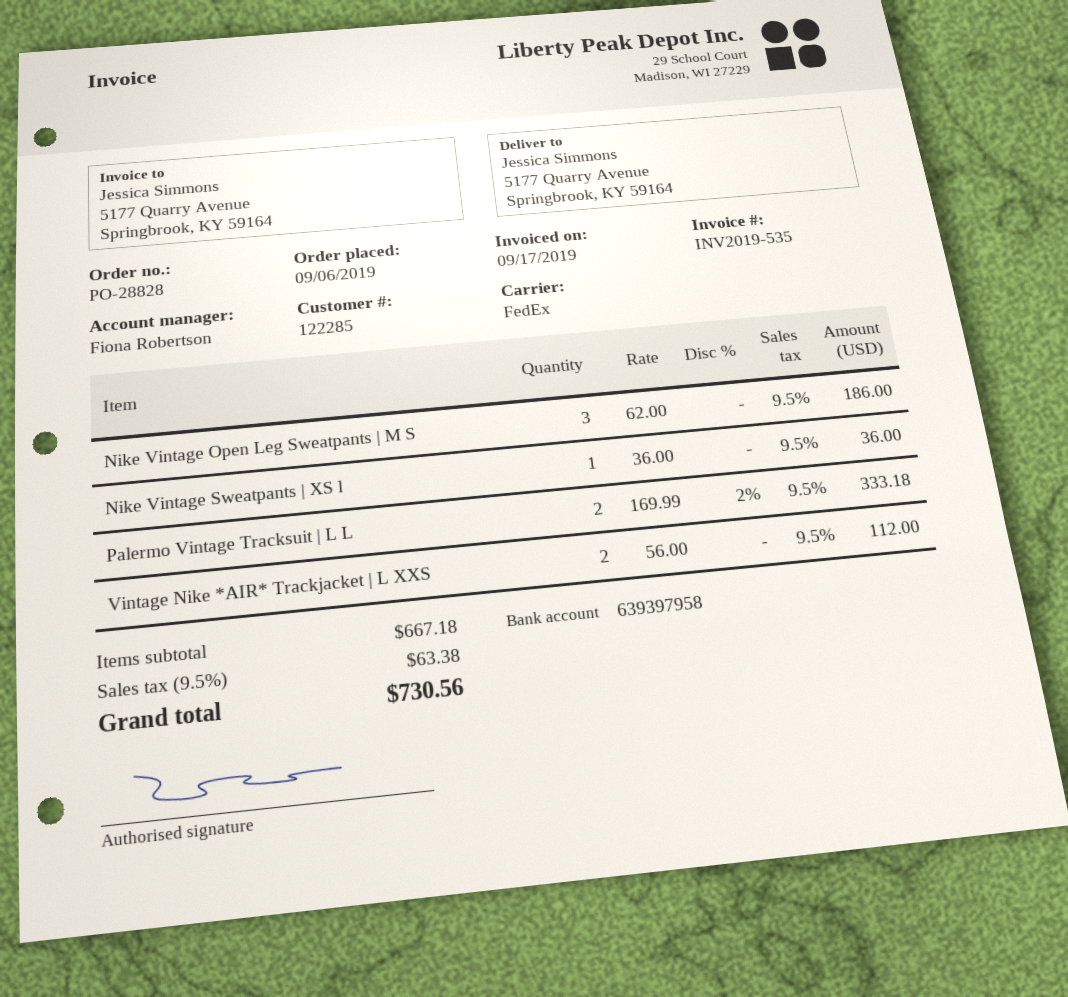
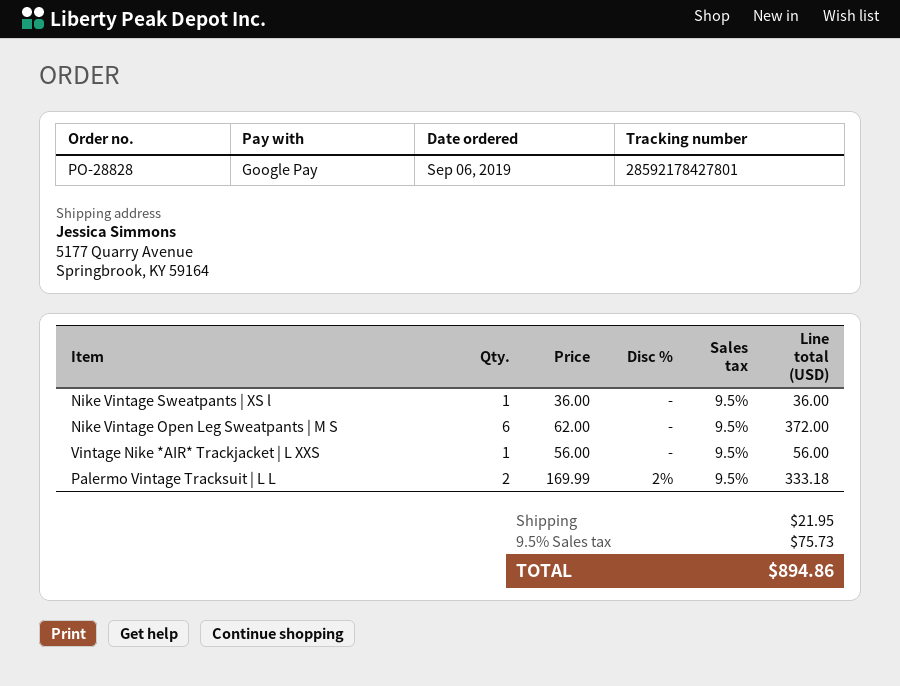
Nike Vintage Open Leg Sweatpants | M S: 3 x 62.00 = 186.00 -> 6 x 62.00 = 372.00
Vintage Nike *AIR* Trackjacket | L XXS: 2 x 56.00 = 112.00 -> 1 x 56.00 = 56.00
shipping: none -> 21.95
tax: 9.5% = 63.38 -> 9.5% = 75.73
total: 730.56 -> 894.86

